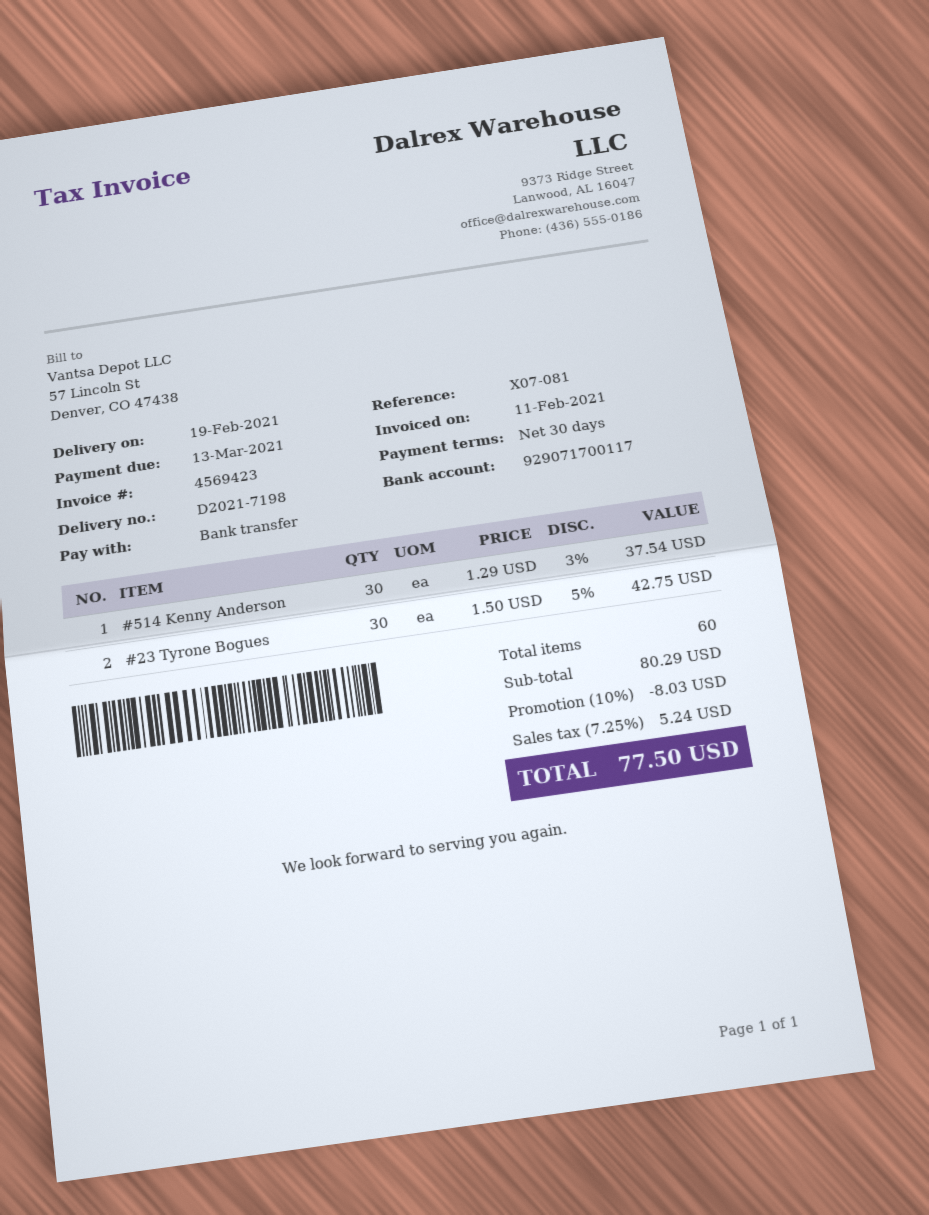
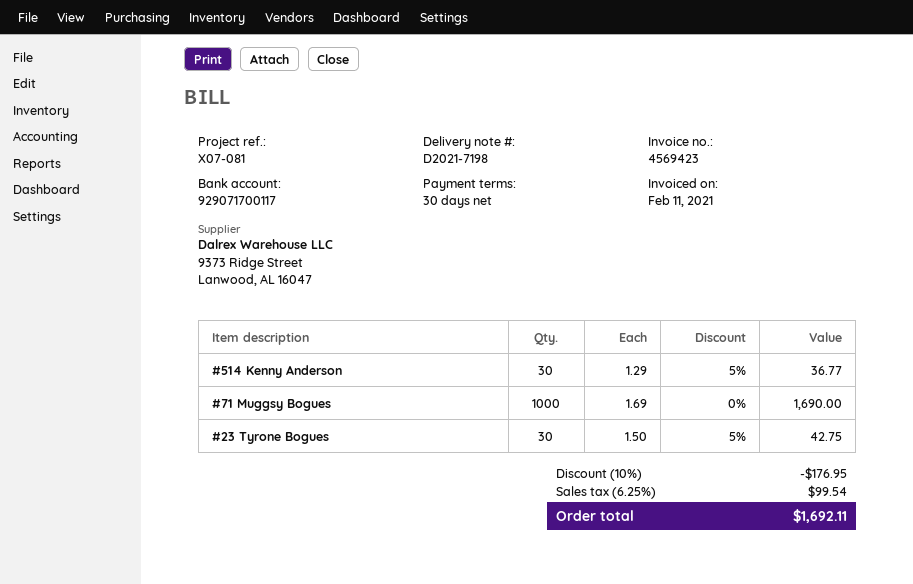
#514 Kenny Anderson: 30 x 1.29 - 3% = 37.54 -> 30 x 1.29 - 5% = 36.77
#71 Muggsy Bogues: none -> 1000 x 1.69 = 1690.00
discount: 10% = 8.03 -> 10% = 176.95
tax: 7.25% = 5.24 -> 6.25% = 99.54
total: 77.50 -> 1692.11

